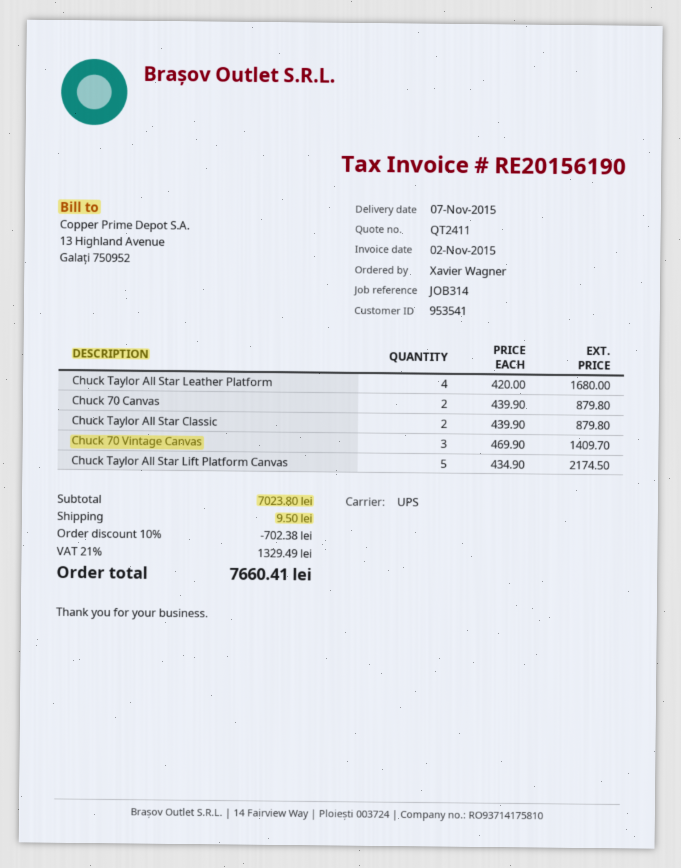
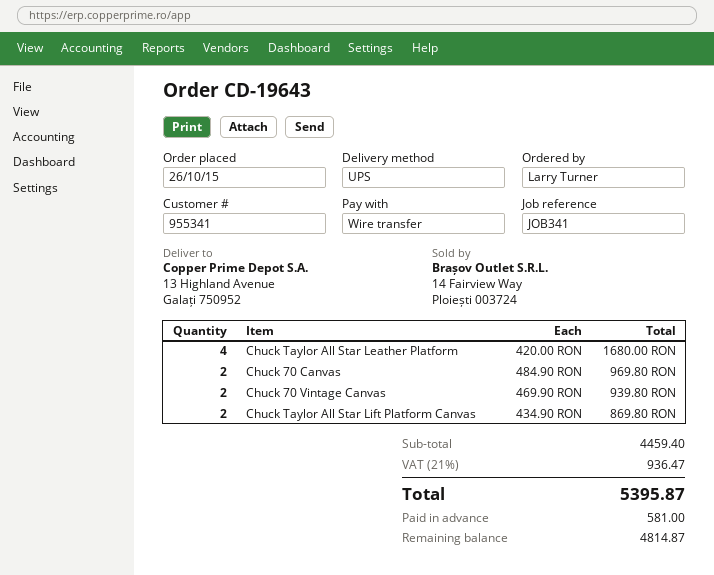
customer number: 953541 -> 955341
reference: JOB314 -> JOB341
ordered by: Xavier Wagner -> Larry Turner
Chuck 70 Canvas: 2 x 439.90 = 879.80 -> 2 x 484.90 = 969.80
Chuck Taylor All Star Classic: 2 x 439.90 = 879.80 -> none
Chuck 70 Vintage Canvas: 3 x 469.90 = 1409.70 -> 2 x 469.90 = 939.80
Chuck Taylor All Star Lift Platform Canvas: 5 x 434.90 = 2174.50 -> 2 x 434.90 = 869.80
subtotal: 7023.80 -> 4459.40
discount: 10% = 702.38 -> none
shipping: 9.50 -> none
tax: 21% = 1329.49 -> 21% = 936.47
total: 7660.41 -> 5395.87

